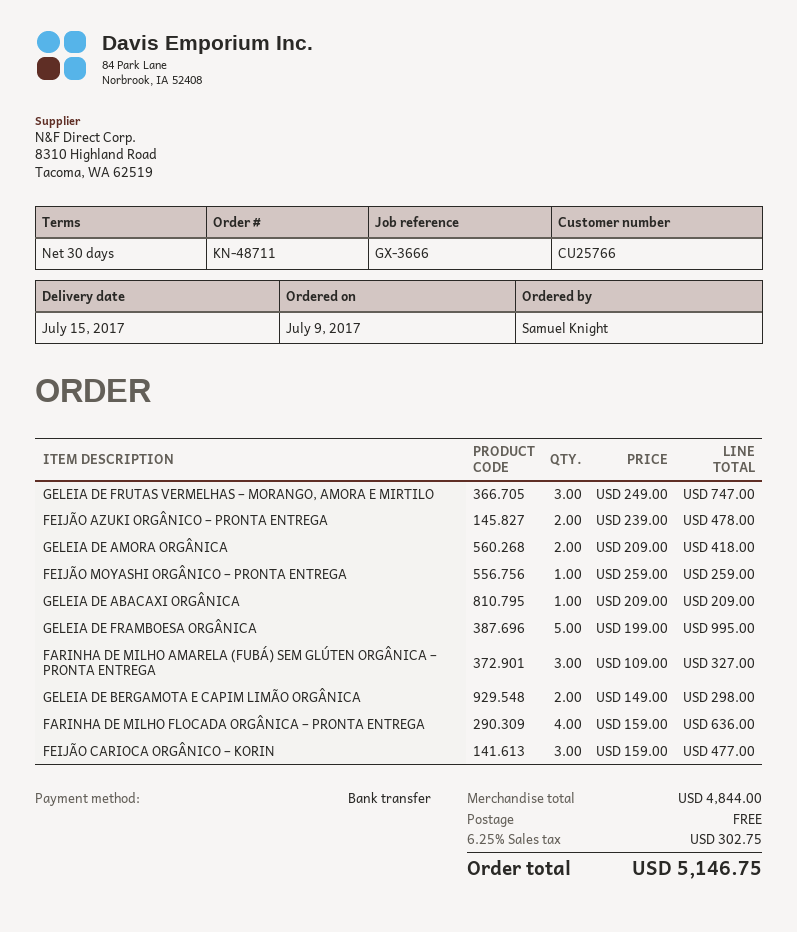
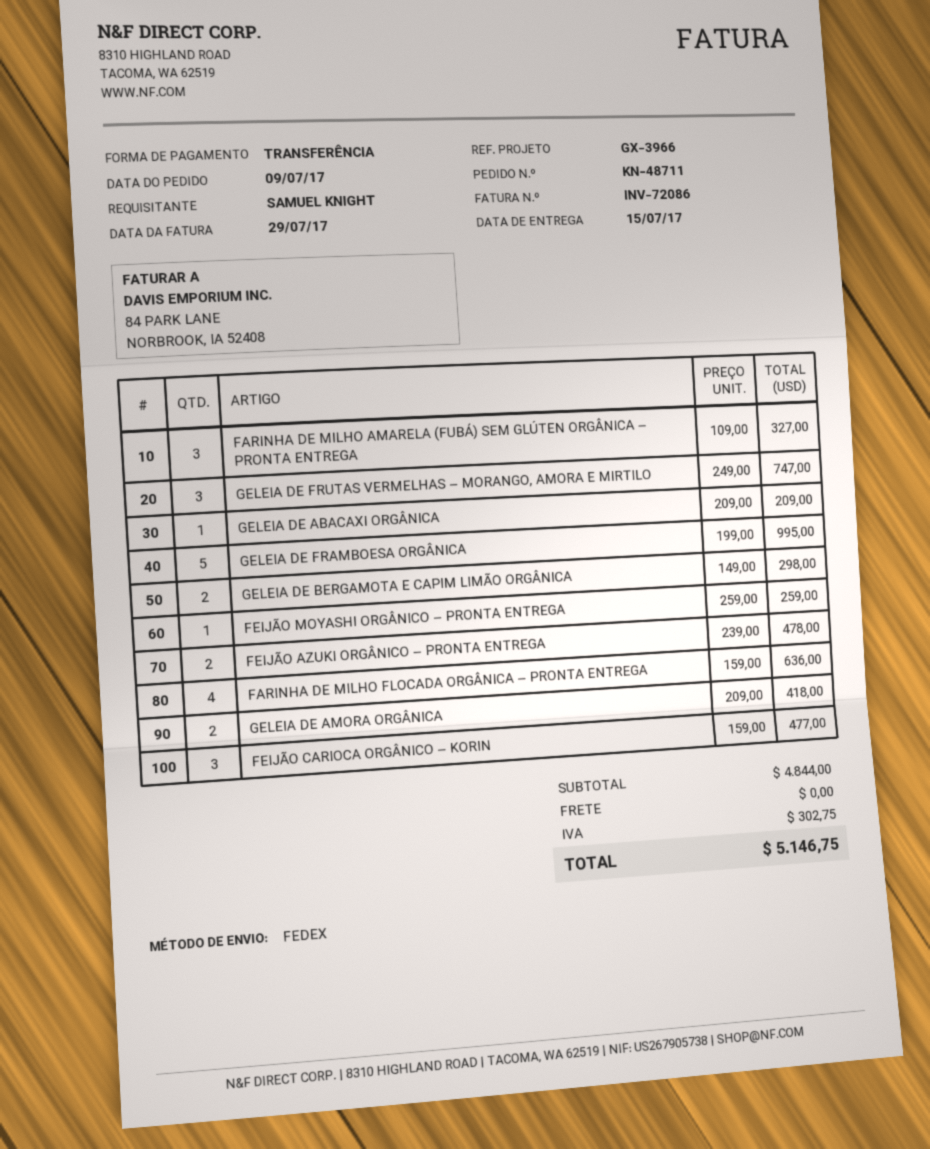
reference: GX-3666 -> GX-3966

